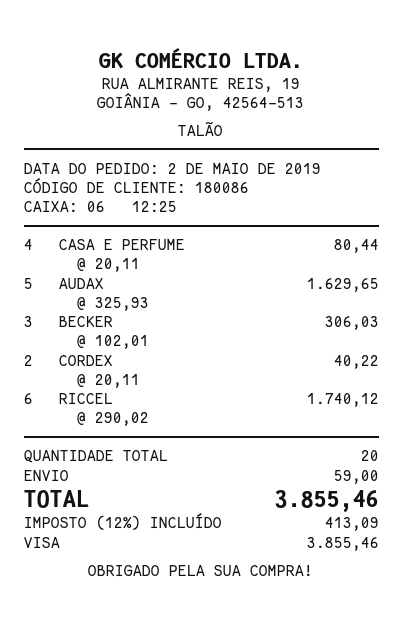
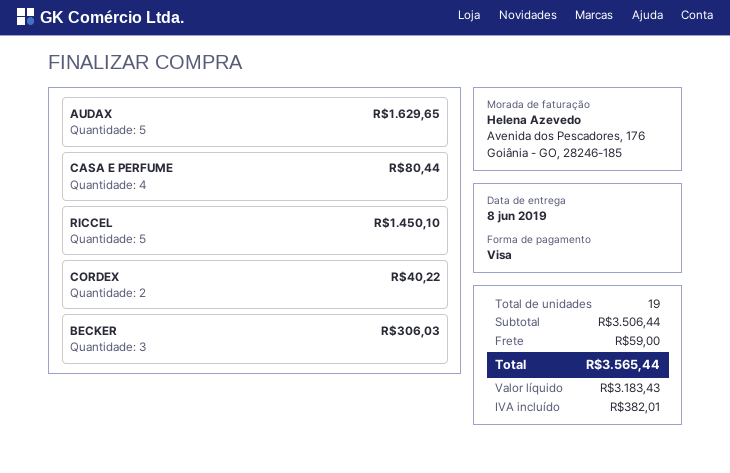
RICCEL: 6 for 1740.12 -> 5 for 1450.10
total quantity: 20 -> 19
tax: 413.09 -> 382.01
total: 3855.46 -> 3565.44

